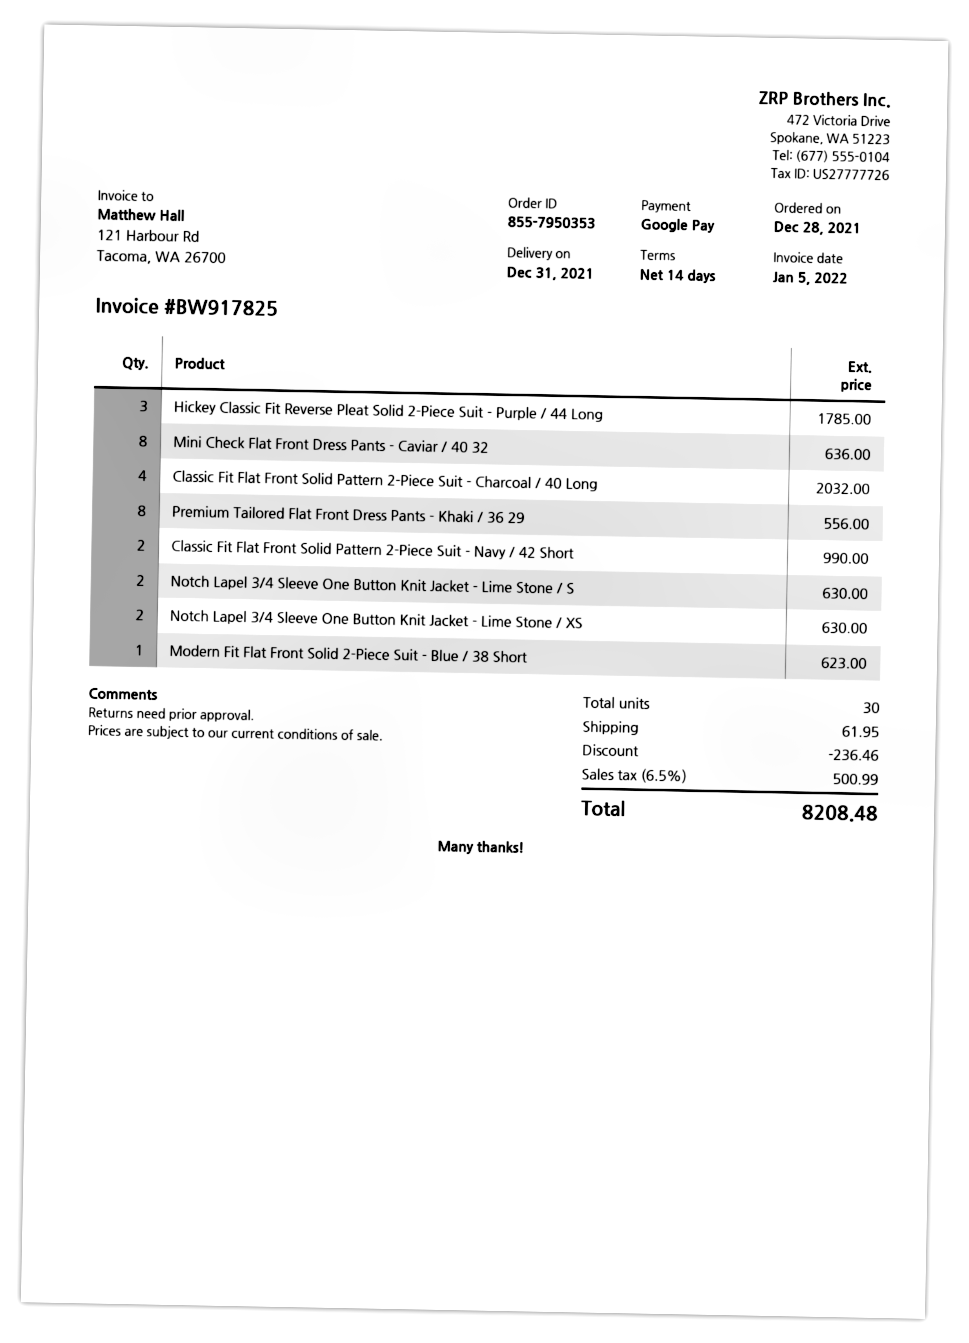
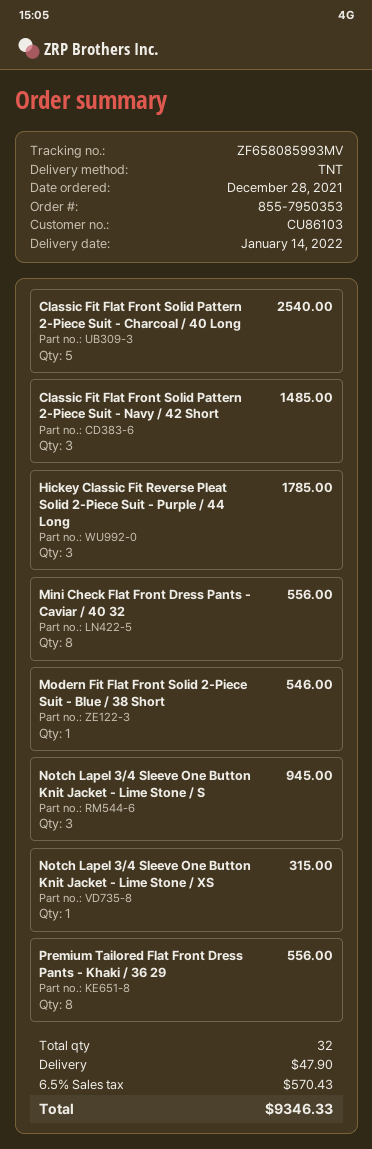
delivery date: 2021-12-31 -> 2022-01-14
Mini Check Flat Front Dress Pants - Caviar / 40 32: 8 for 636.00 -> 8 for 556.00
Classic Fit Flat Front Solid Pattern 2-Piece Suit - Charcoal / 40 Long: 4 for 2032.00 -> 5 for 2540.00
Classic Fit Flat Front Solid Pattern 2-Piece Suit - Navy / 42 Short: 2 for 990.00 -> 3 for 1485.00
Notch Lapel 3/4 Sleeve One Button Knit Jacket - Lime Stone / S: 2 for 630.00 -> 3 for 945.00
Notch Lapel 3/4 Sleeve One Button Knit Jacket - Lime Stone / XS: 2 for 630.00 -> 1 for 315.00
Modern Fit Flat Front Solid 2-Piece Suit - Blue / 38 Short: 1 for 623.00 -> 1 for 546.00
total quantity: 30 -> 32
discount: 236.46 -> none
shipping: 61.95 -> 47.90
tax: 6.5% = 500.99 -> 6.5% = 570.43
total: 8208.48 -> 9346.33

